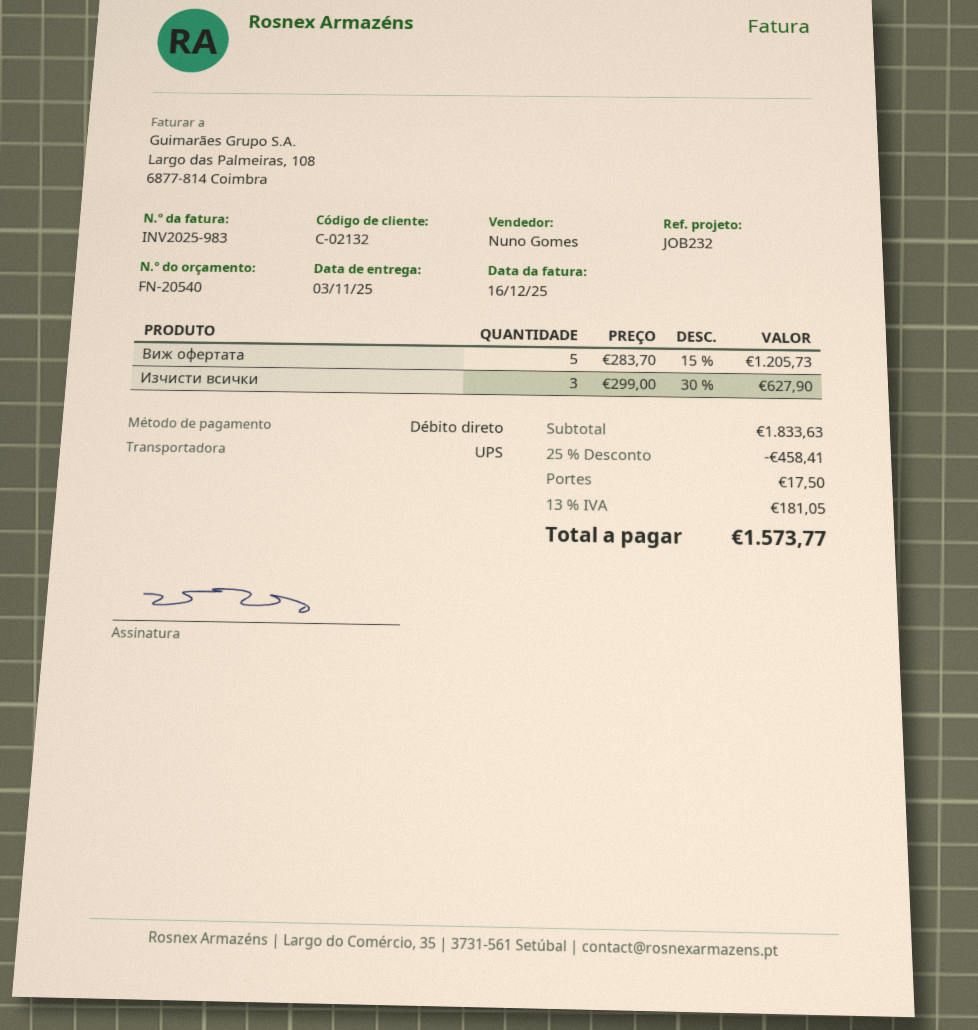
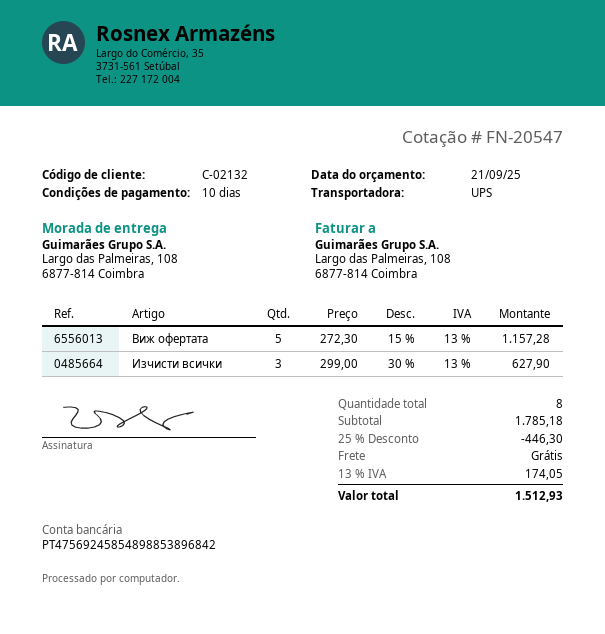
quote number: FN-20540 -> FN-20547
Виж офертата: 5 x 283.70 - 15% = 1205.73 -> 5 x 272.30 - 15% = 1157.28
subtotal: 1833.63 -> 1785.18
discount: 25% = 458.41 -> 25% = 446.30
shipping: 17.50 -> 0.00
tax: 13% = 181.05 -> 13% = 174.05
total: 1573.77 -> 1512.93

